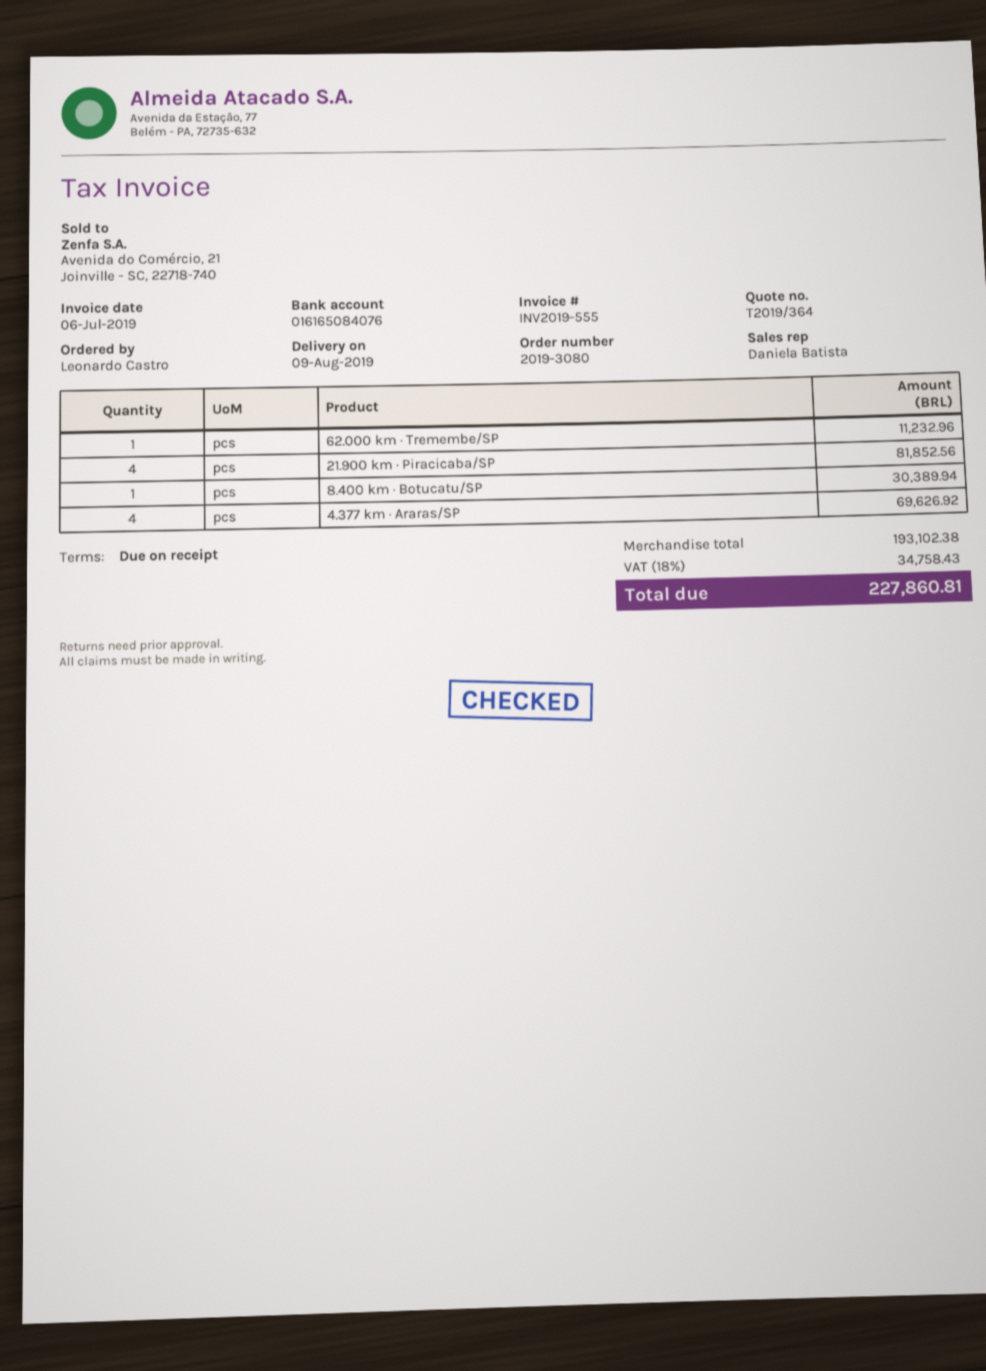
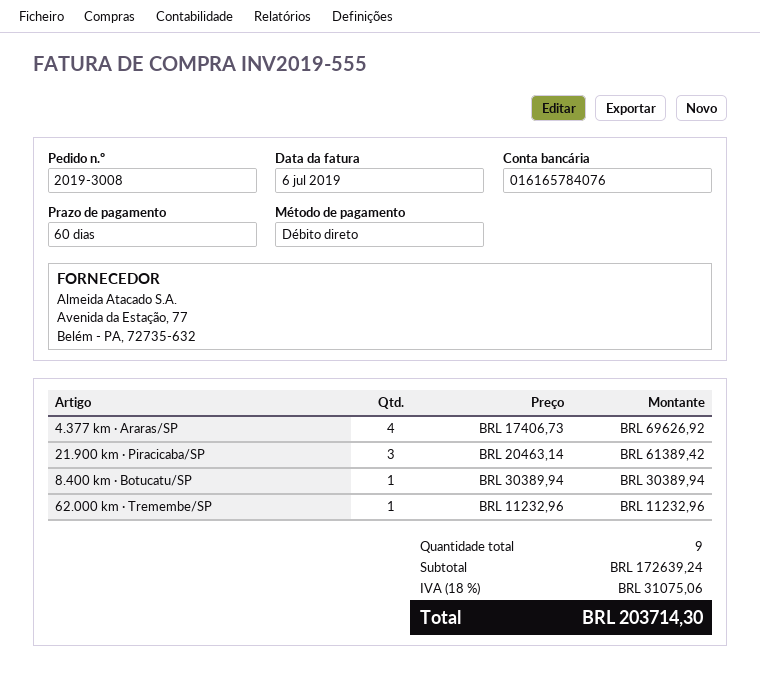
order number: 2019-3080 -> 2019-3008
payment terms: on receipt -> 60 days
bank account: 016165084076 -> 016165784076
21.900 km · Piracicaba/SP: 4 for 81852.56 -> 3 for 61389.42
subtotal: 193102.38 -> 172639.24
tax: 18% = 34758.43 -> 18% = 31075.06
total: 227860.81 -> 203714.30

